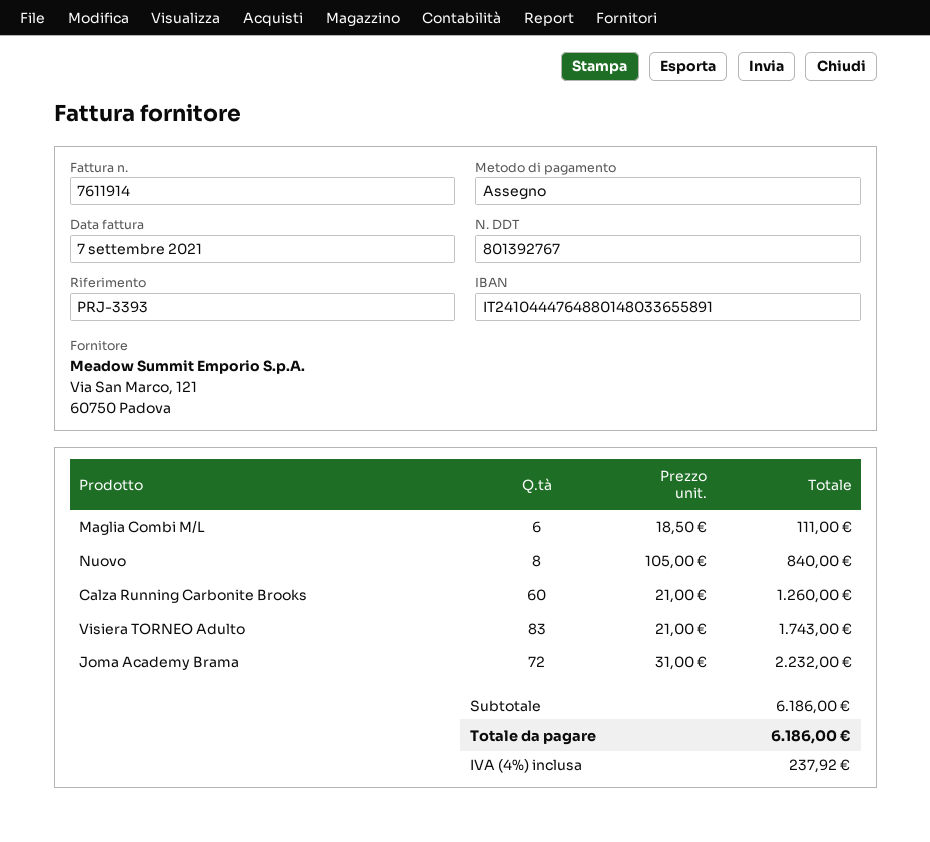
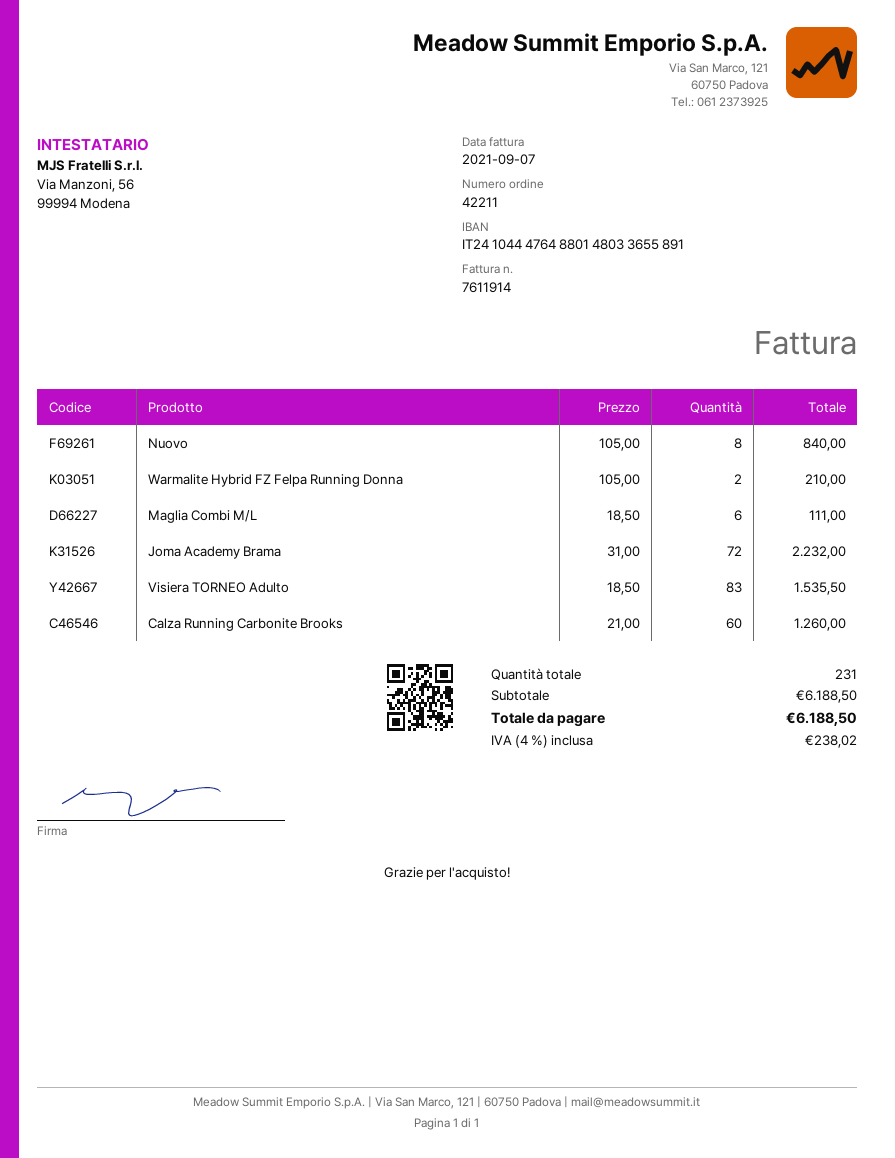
Visiera TORNEO Adulto: 83 x 21.00 = 1743.00 -> 83 x 18.50 = 1535.50
Warmalite Hybrid FZ Felpa Running Donna: none -> 2 x 105.00 = 210.00
subtotal: 6186.00 -> 6188.50
tax: 4% = 237.92 -> 4% = 238.02
total: 6186.00 -> 6188.50

